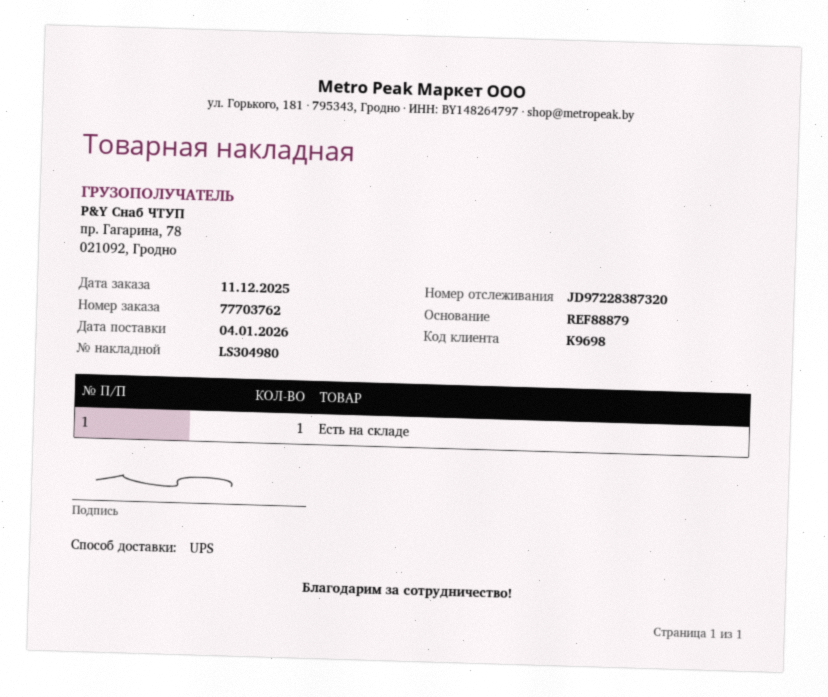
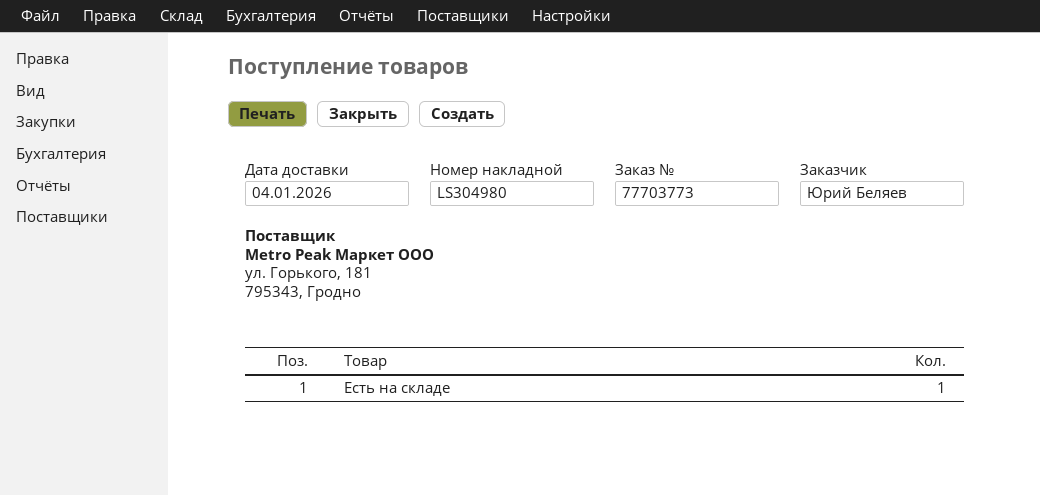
order number: 77703762 -> 77703773

